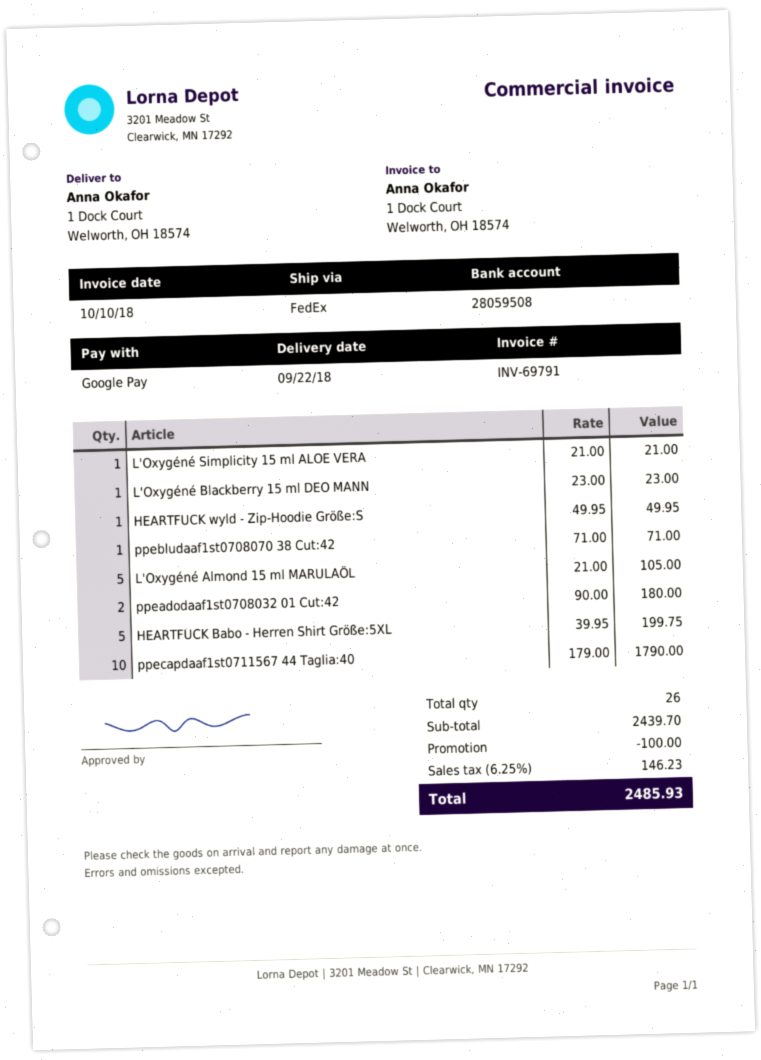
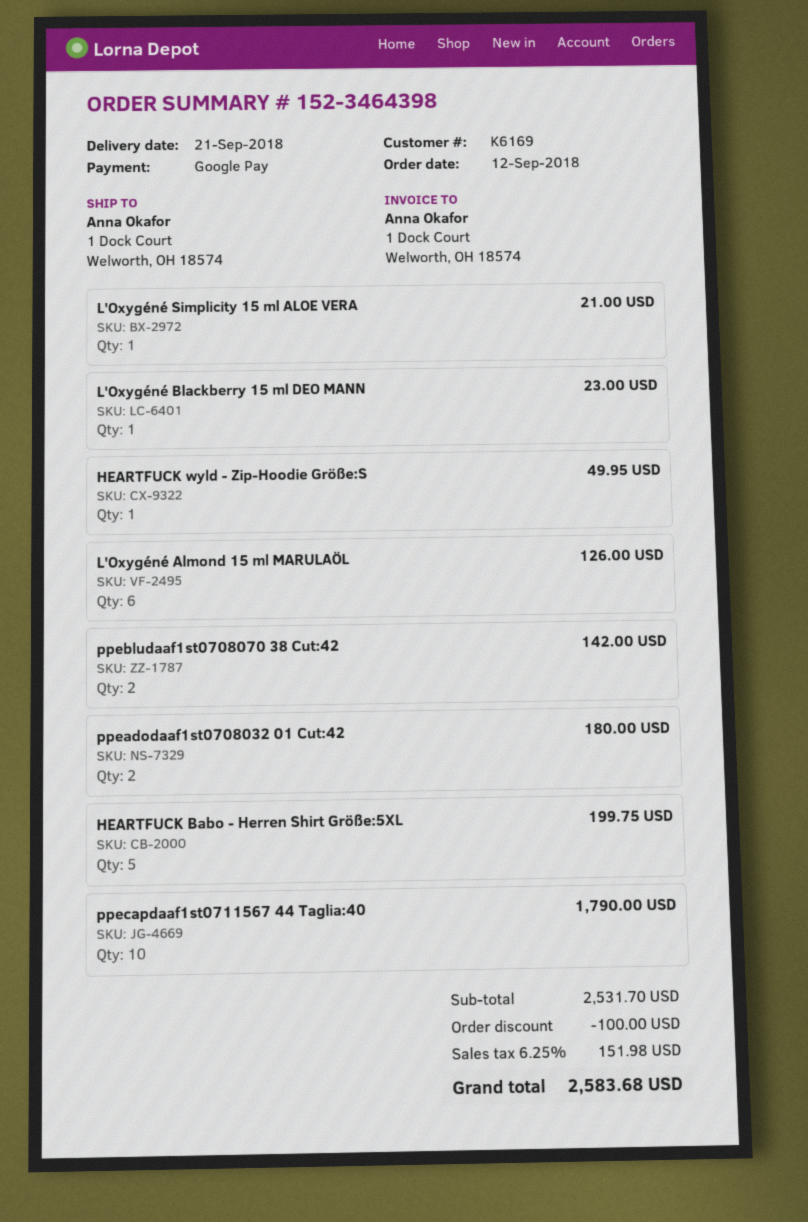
delivery date: 2018-09-22 -> 2018-09-21
ppebludaaf1st0708070 38 Cut:42: 1 for 71.00 -> 2 for 142.00
L'Oxygéné Almond 15 ml MARULAÖL: 5 for 105.00 -> 6 for 126.00
subtotal: 2439.70 -> 2531.70
tax: 6.25% = 146.23 -> 6.25% = 151.98
total: 2485.93 -> 2583.68

